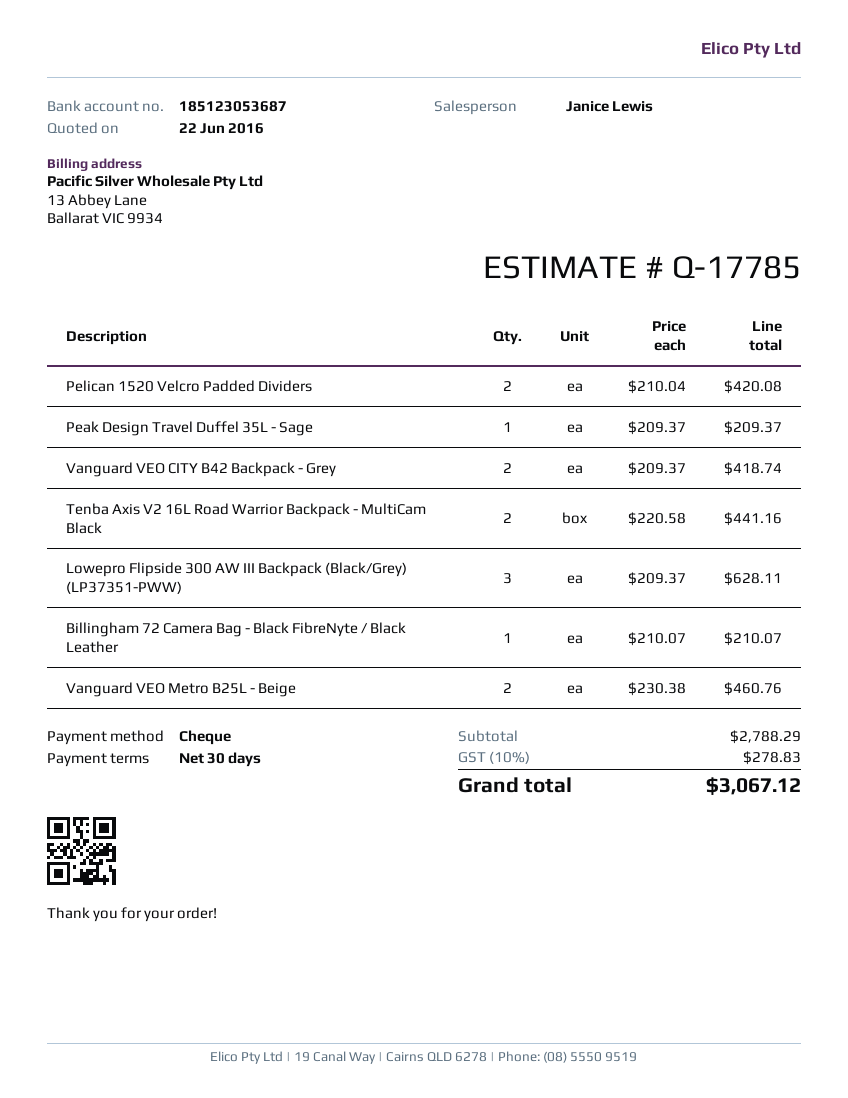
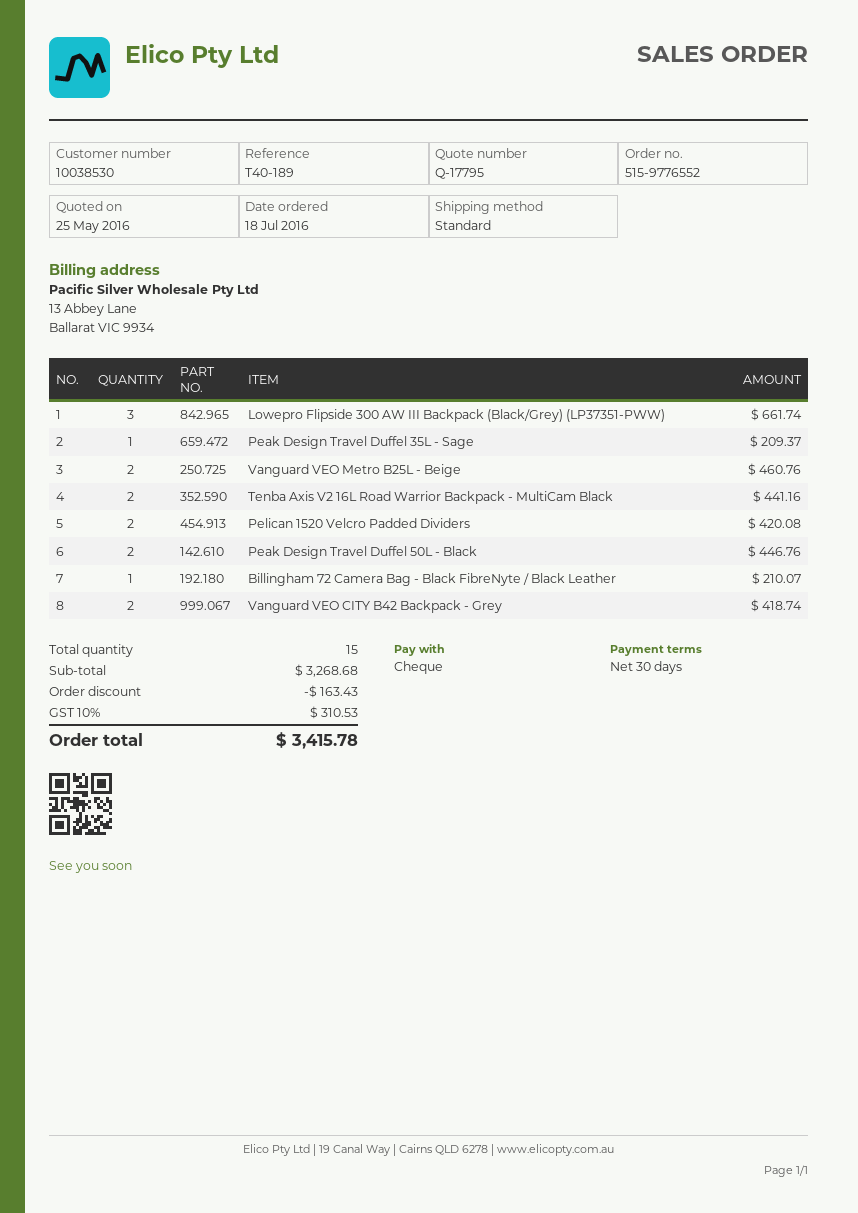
quote number: Q-17785 -> Q-17795
quote date: 2016-06-22 -> 2016-05-25
Lowepro Flipside 300 AW III Backpack (Black/Grey) (LP37351-PWW): 3 for 628.11 -> 3 for 661.74
Peak Design Travel Duffel 50L - Black: none -> 2 for 446.76
subtotal: 2788.29 -> 3268.68
discount: none -> 163.43
tax: 10% = 278.83 -> 10% = 310.53
total: 3067.12 -> 3415.78

